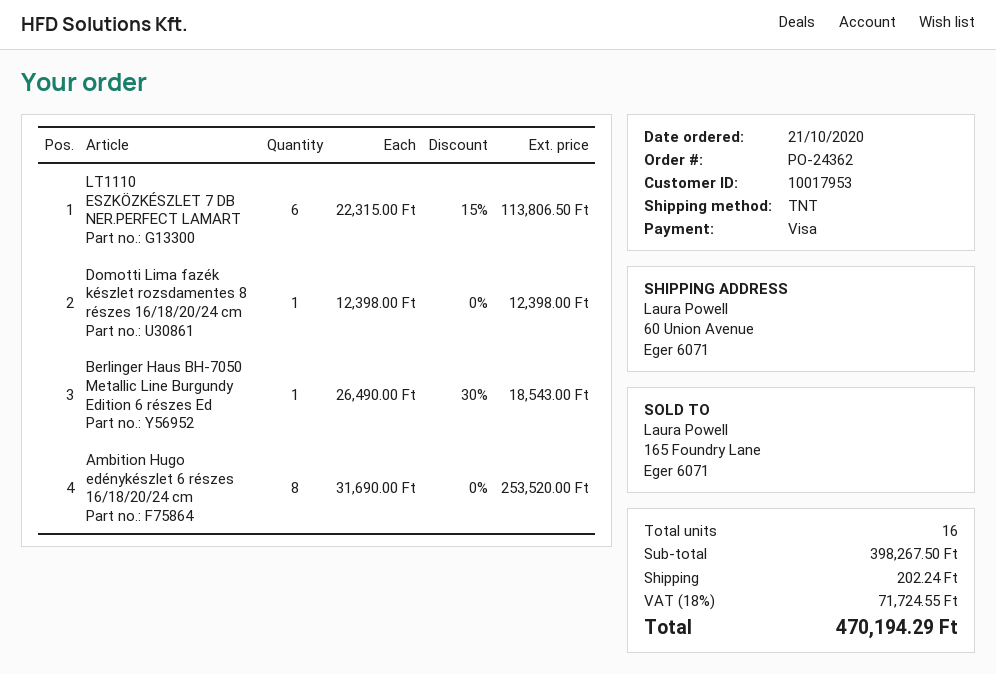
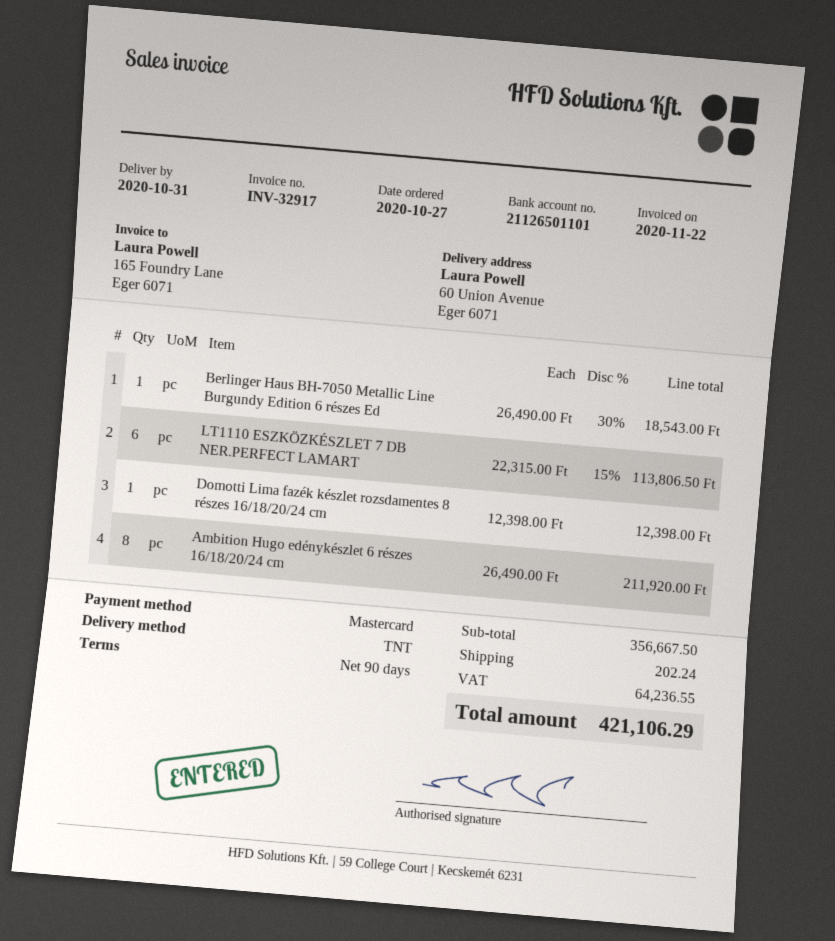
order date: 2020-10-21 -> 2020-10-27
payment method: Visa -> Mastercard
Ambition Hugo edénykészlet 6 részes 16/18/20/24 cm: 8 x 31690.00 = 253520.00 -> 8 x 26490.00 = 211920.00
subtotal: 398267.50 -> 356667.50
tax: 71724.55 -> 64236.55
total: 470194.29 -> 421106.29

